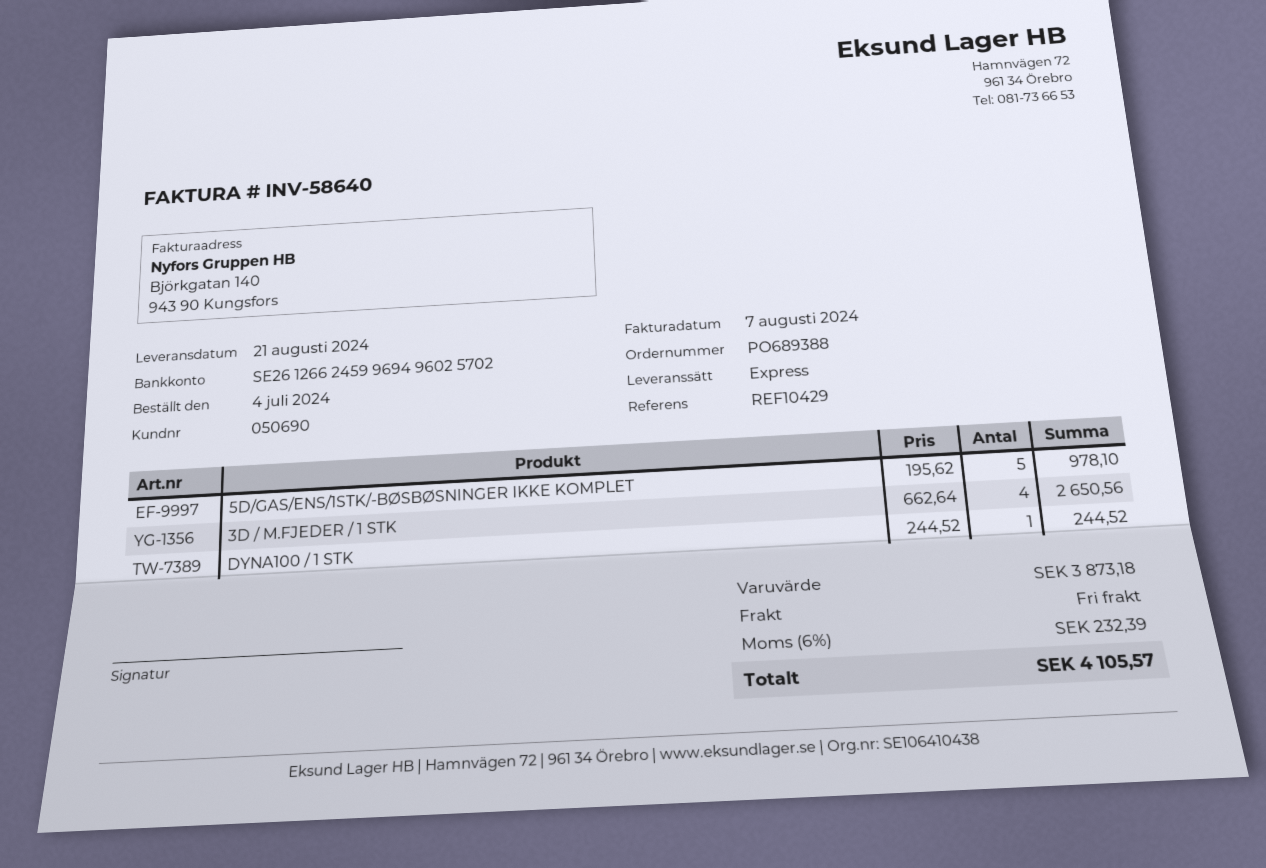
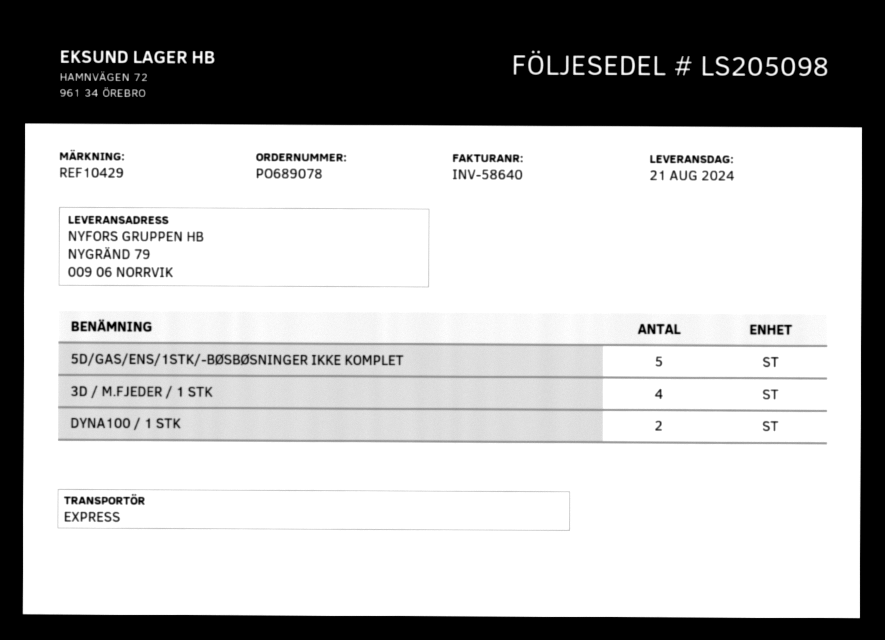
order number: PO689388 -> PO689078
DYNA100 / 1 STK: 1 -> 2

